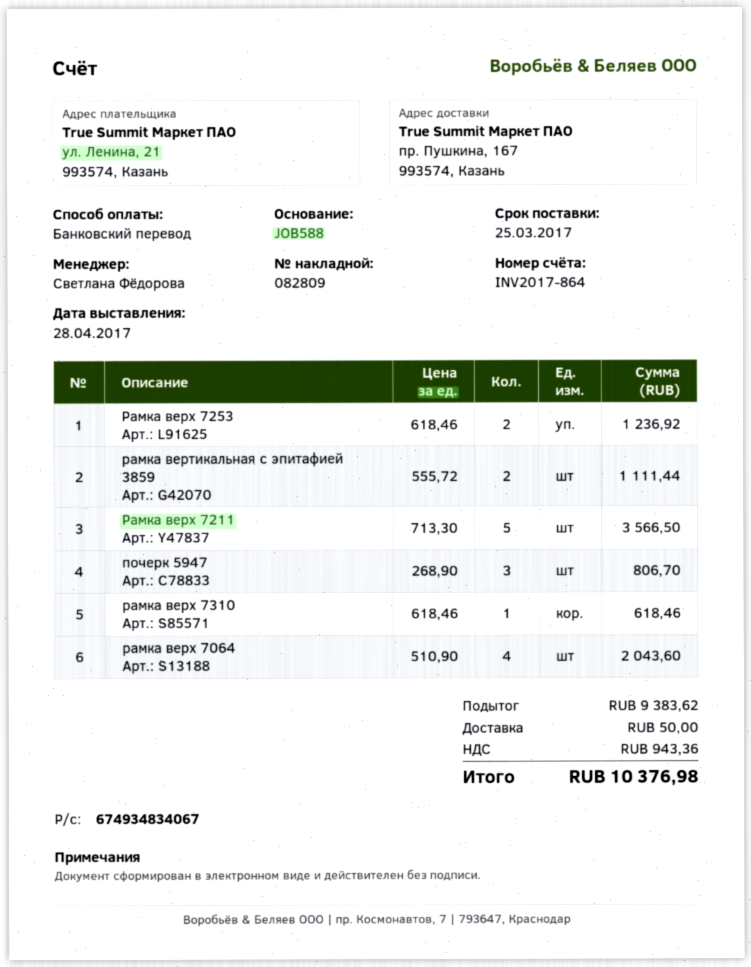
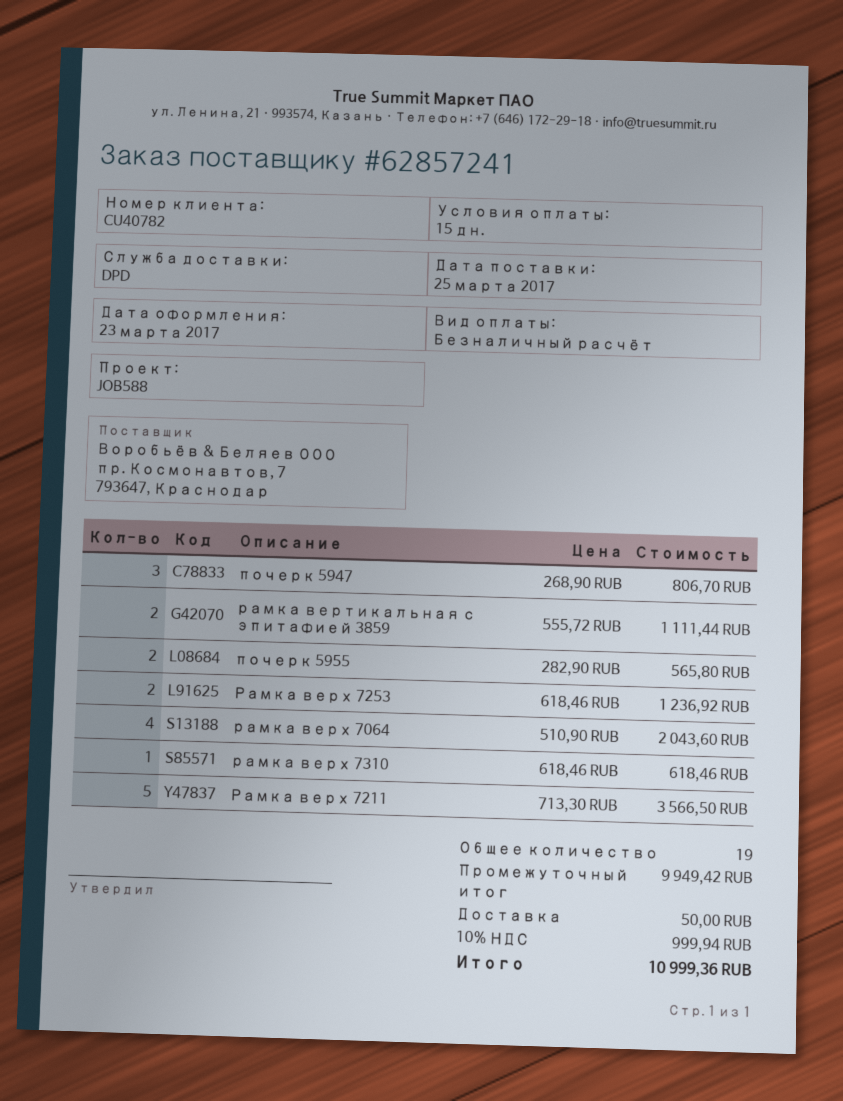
почерк 5955: none -> 2 x 282.90 = 565.80
subtotal: 9383.62 -> 9949.42
tax: 943.36 -> 999.94
total: 10376.98 -> 10999.36

